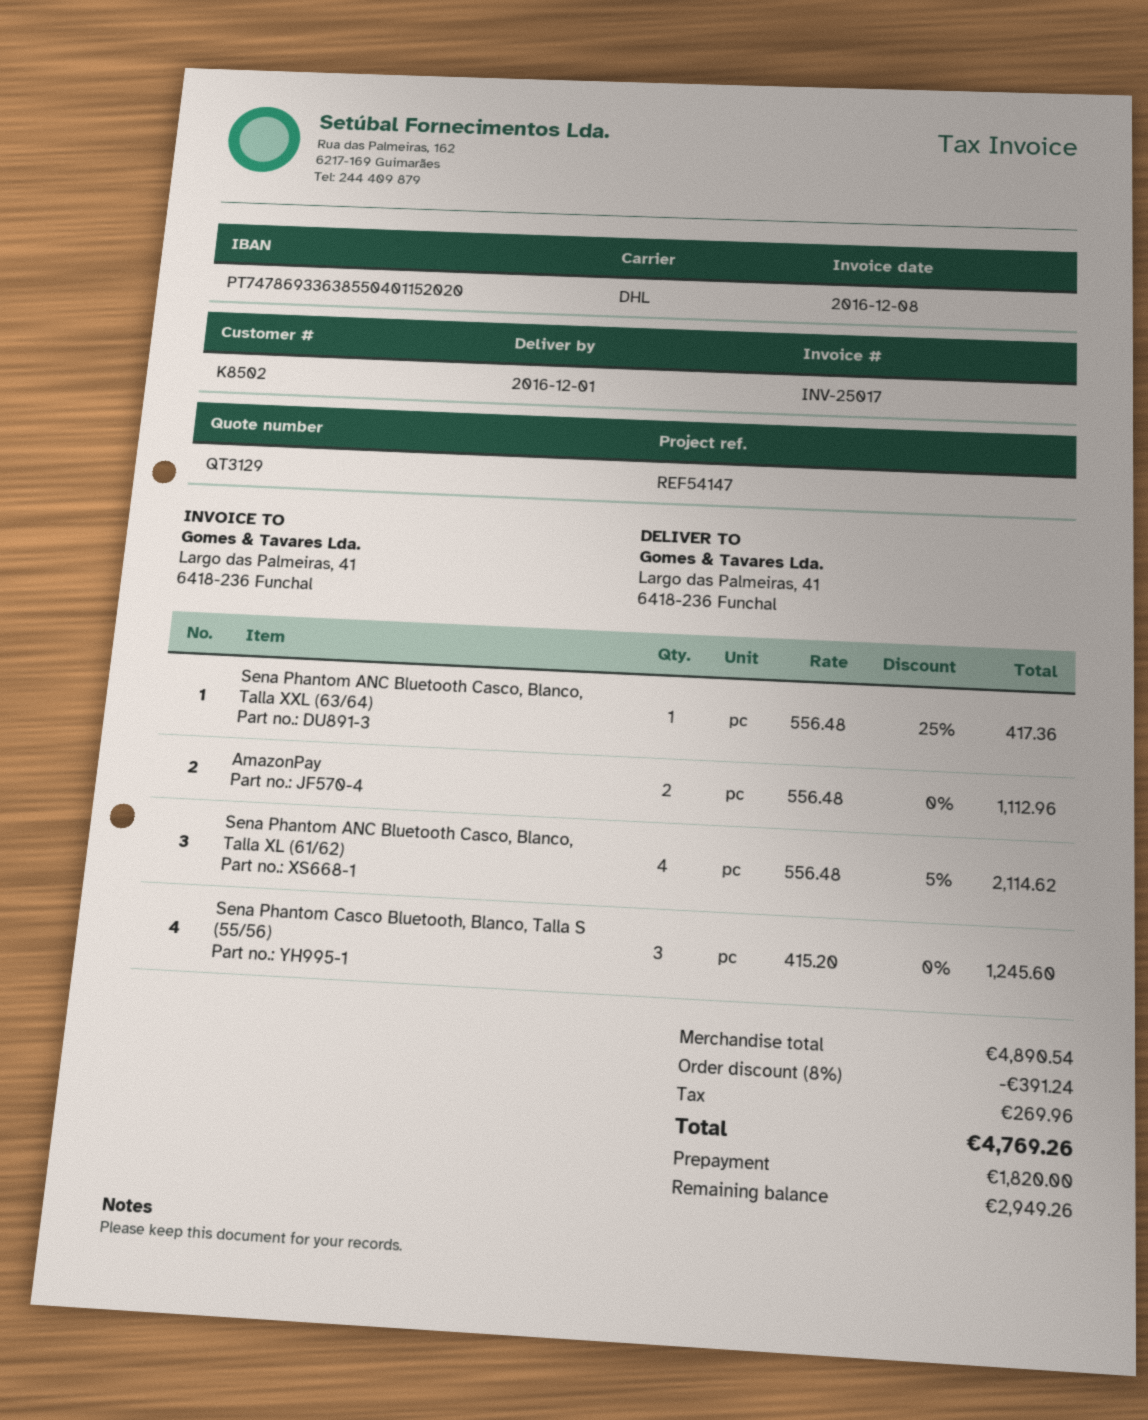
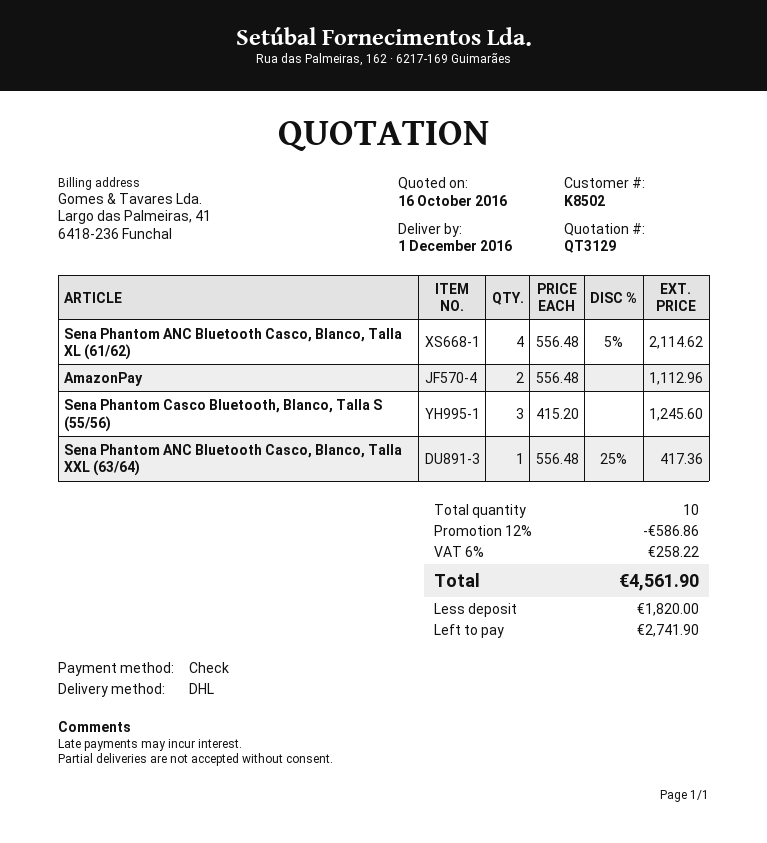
discount: 8% = 391.24 -> 12% = 586.86
tax: 269.96 -> 258.22
total: 4769.26 -> 4561.90
balance: 2949.26 -> 2741.90

